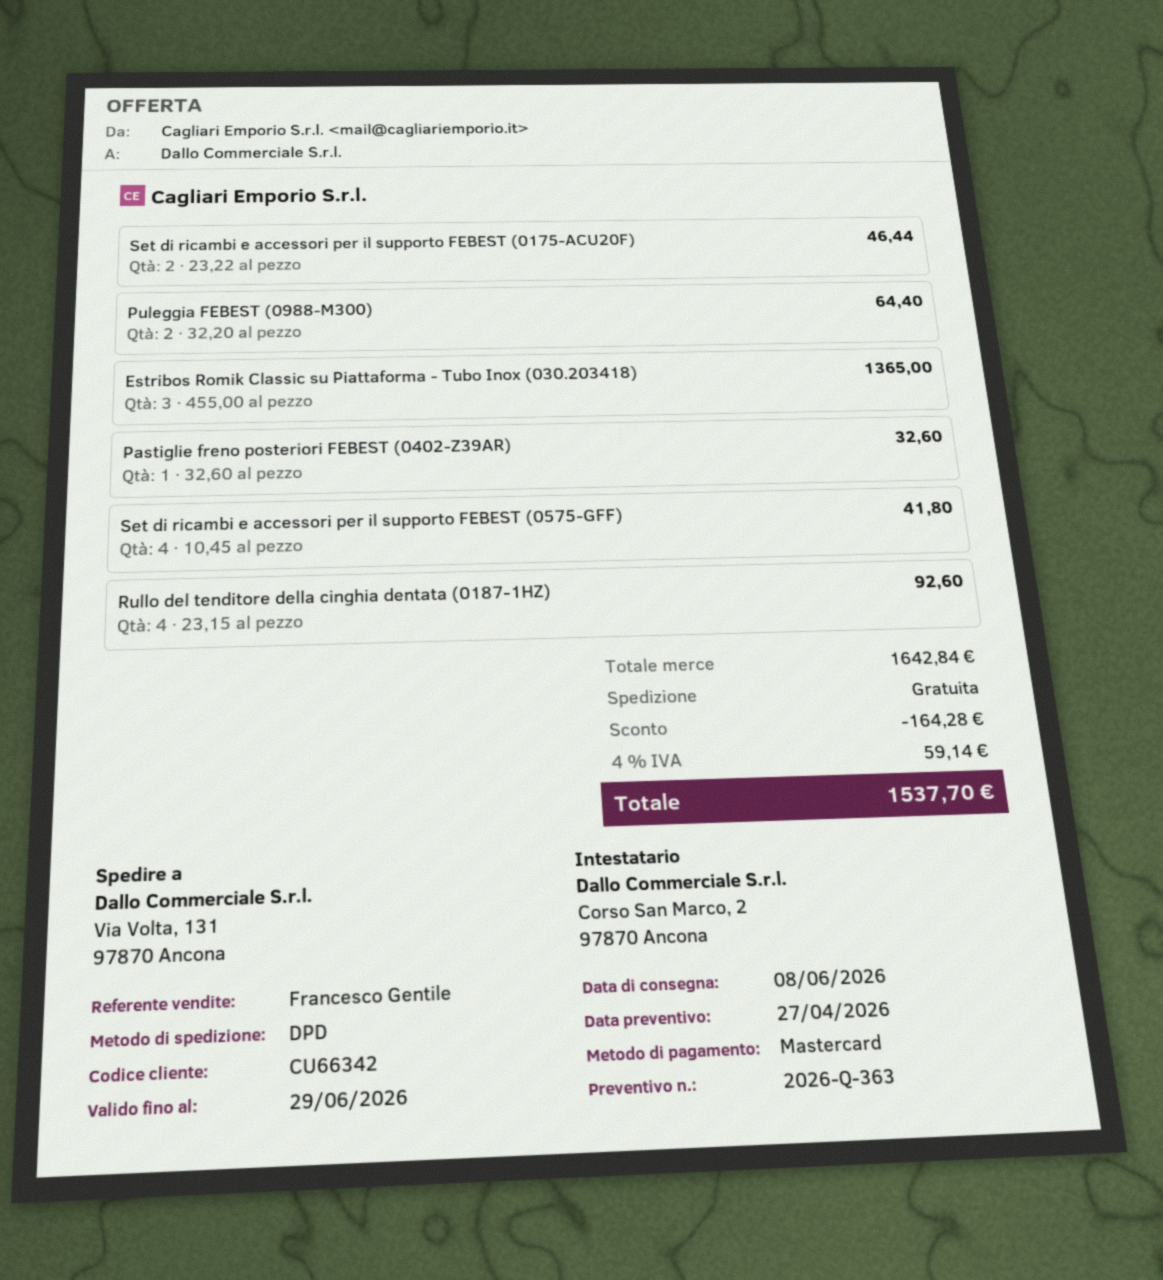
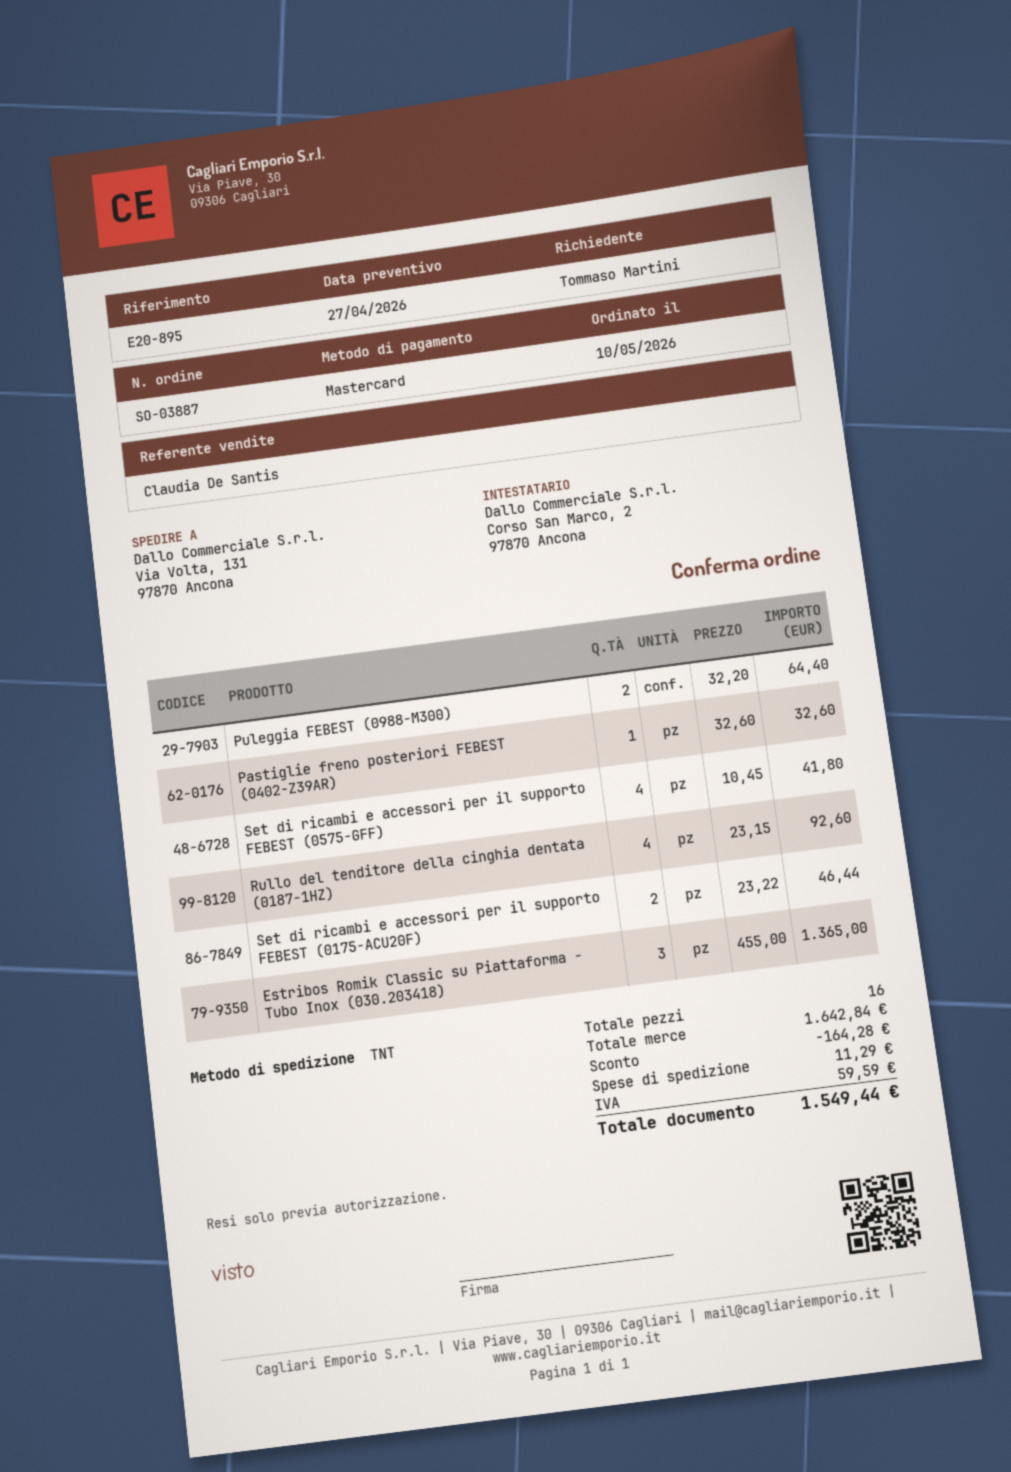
sales rep: Francesco Gentile -> Claudia De Santis
shipping method: DPD -> TNT
shipping: 0.00 -> 11.29
tax: 59.14 -> 59.59
total: 1537.70 -> 1549.44

